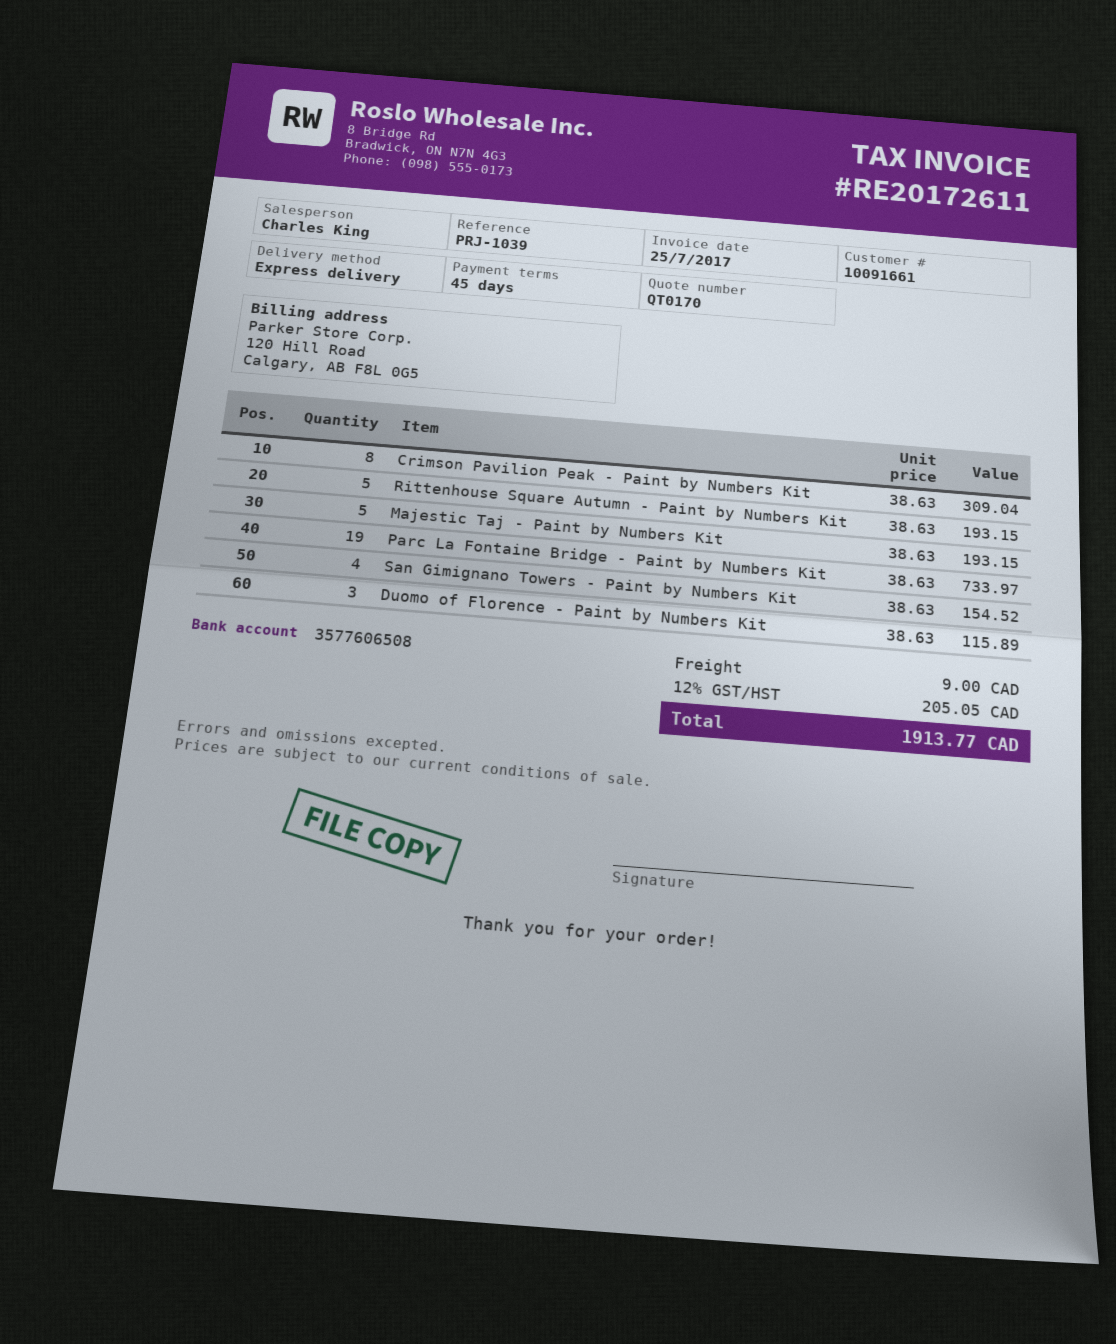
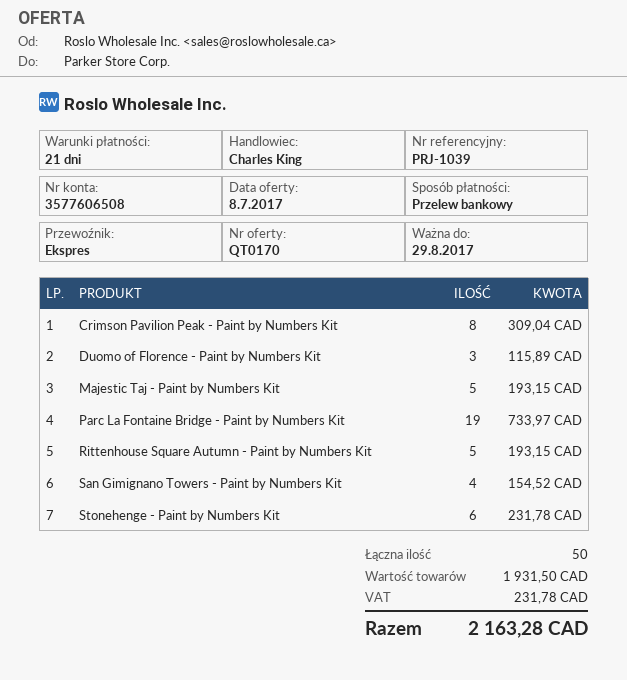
payment terms: 45 days -> 21 days
Stonehenge - Paint by Numbers Kit: none -> 6 for 231.78
shipping: 9.00 -> none
tax: 205.05 -> 231.78
total: 1913.77 -> 2163.28

